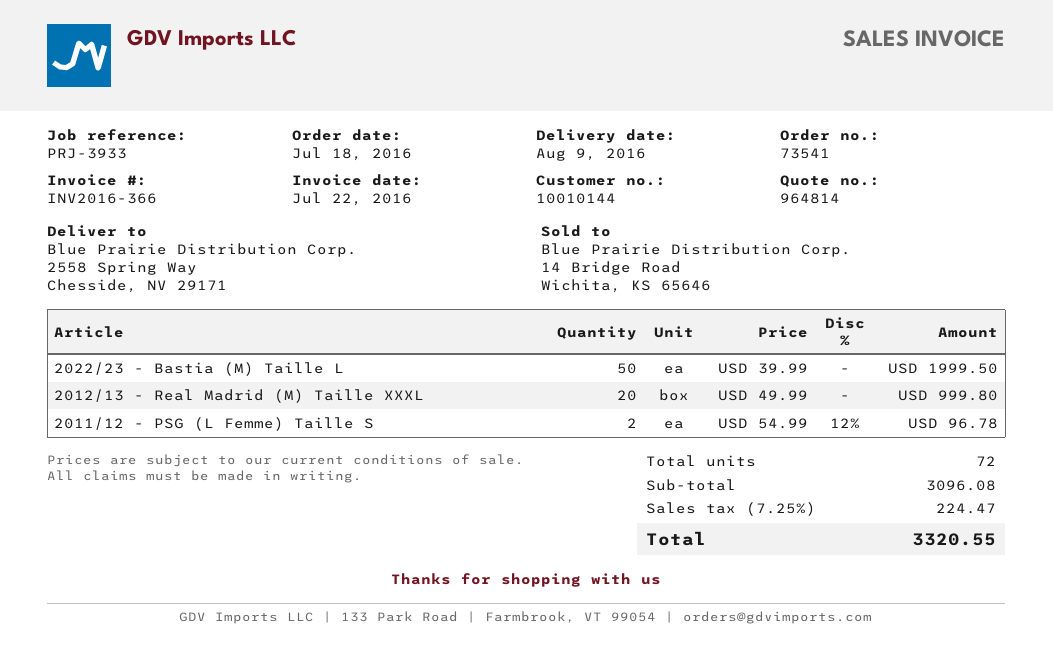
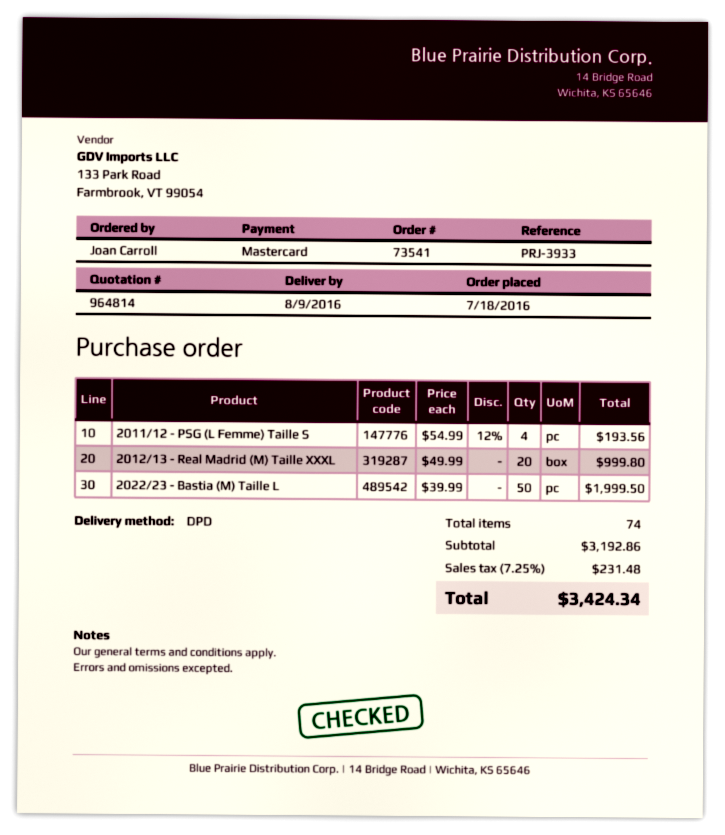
2011/12 - PSG (L Femme) Taille S: 2 x 54.99 - 12% = 96.78 -> 4 x 54.99 - 12% = 193.56
total quantity: 72 -> 74
subtotal: 3096.08 -> 3192.86
tax: 7.25% = 224.47 -> 7.25% = 231.48
total: 3320.55 -> 3424.34

